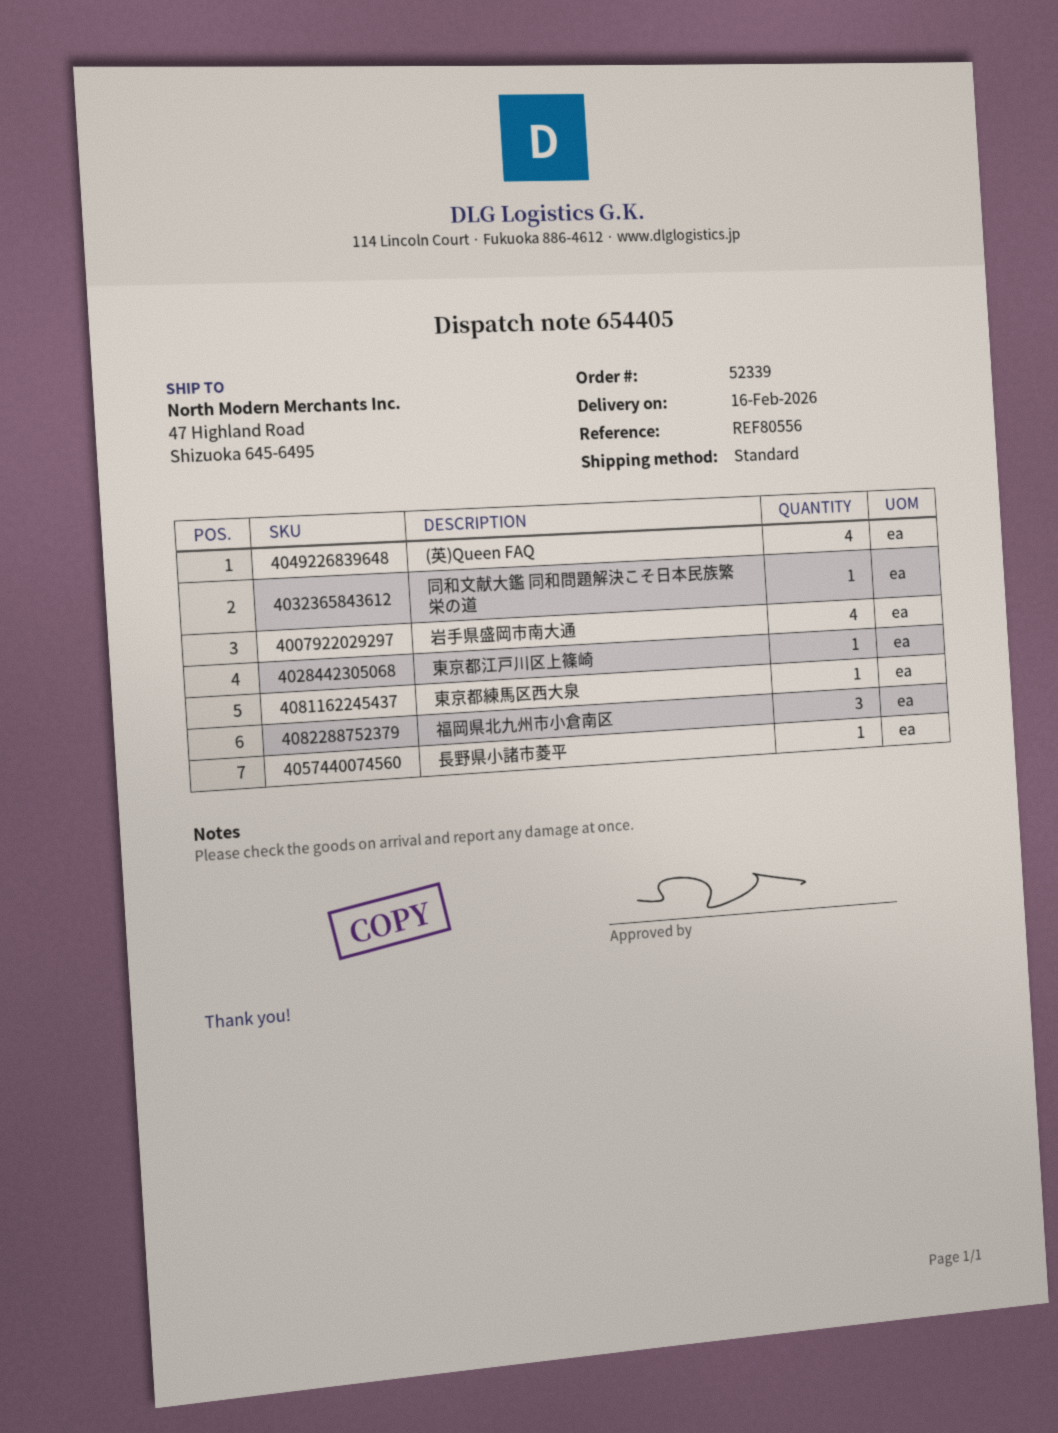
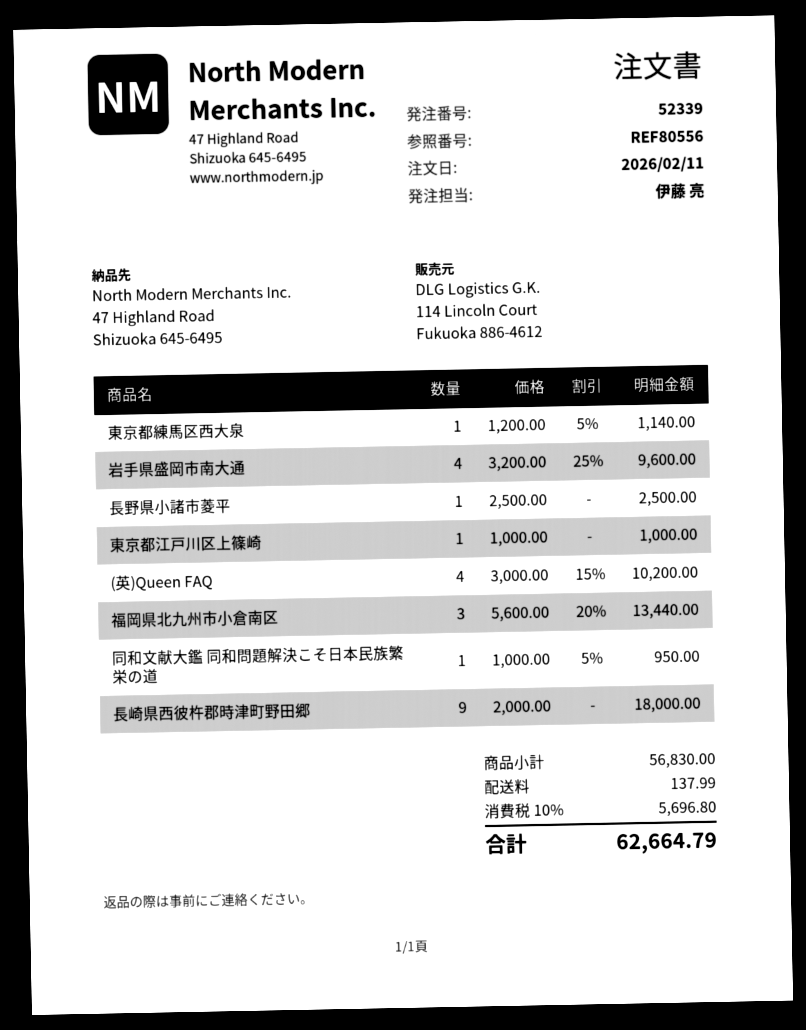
長崎県西彼杵郡時津町野田郷: none -> 9

